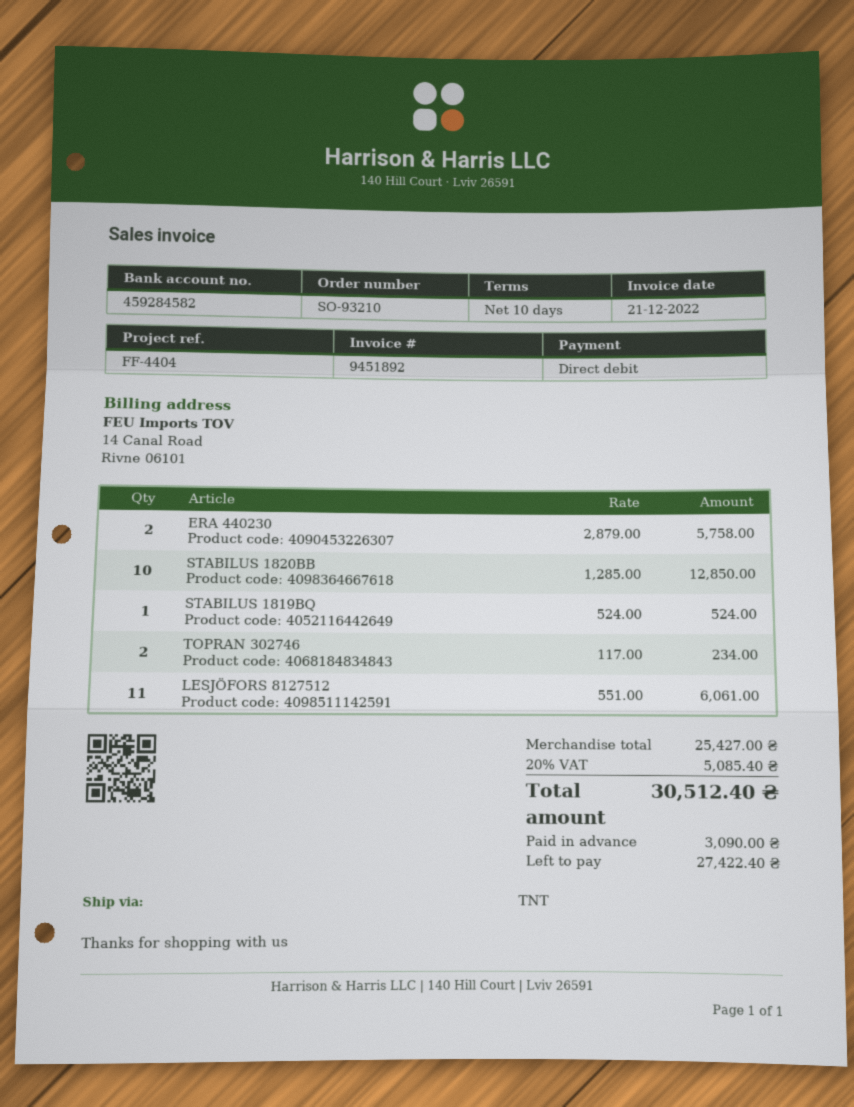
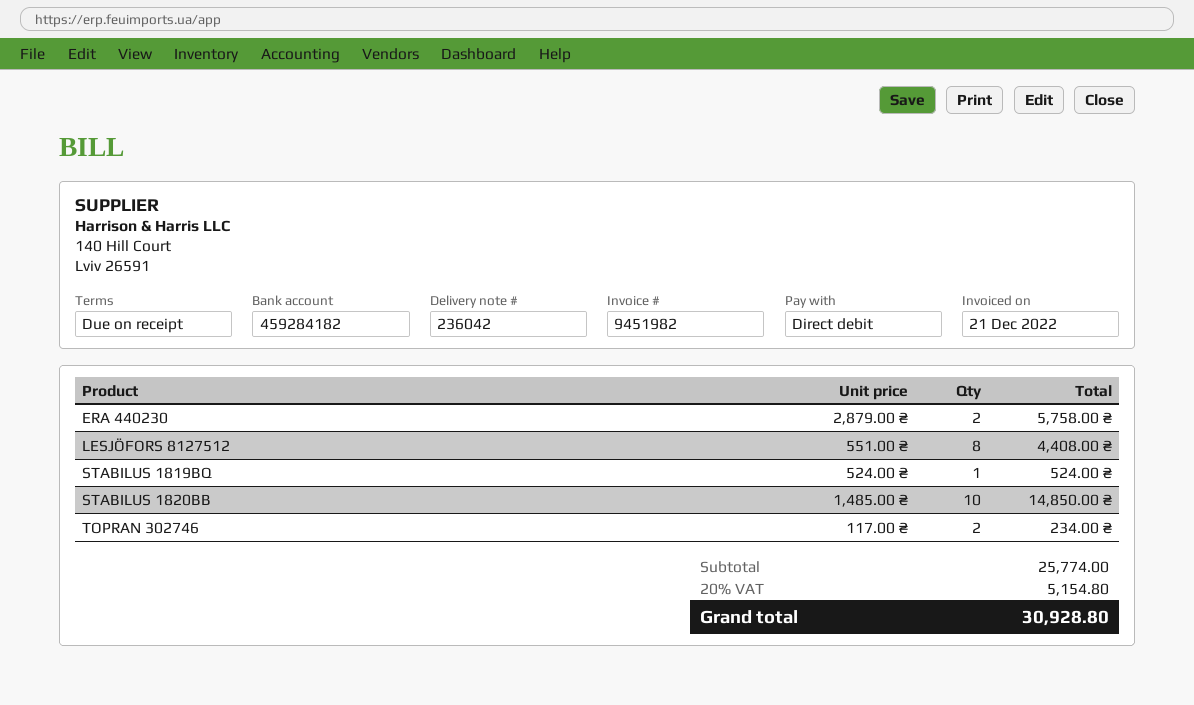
invoice number: 9451892 -> 9451982
payment terms: 10 days -> on receipt
bank account: 459284582 -> 459284182
STABILUS 1820BB: 10 x 1285.00 = 12850.00 -> 10 x 1485.00 = 14850.00
LESJÖFORS 8127512: 11 x 551.00 = 6061.00 -> 8 x 551.00 = 4408.00
subtotal: 25427.00 -> 25774.00
tax: 20% = 5085.40 -> 20% = 5154.80
total: 30512.40 -> 30928.80

